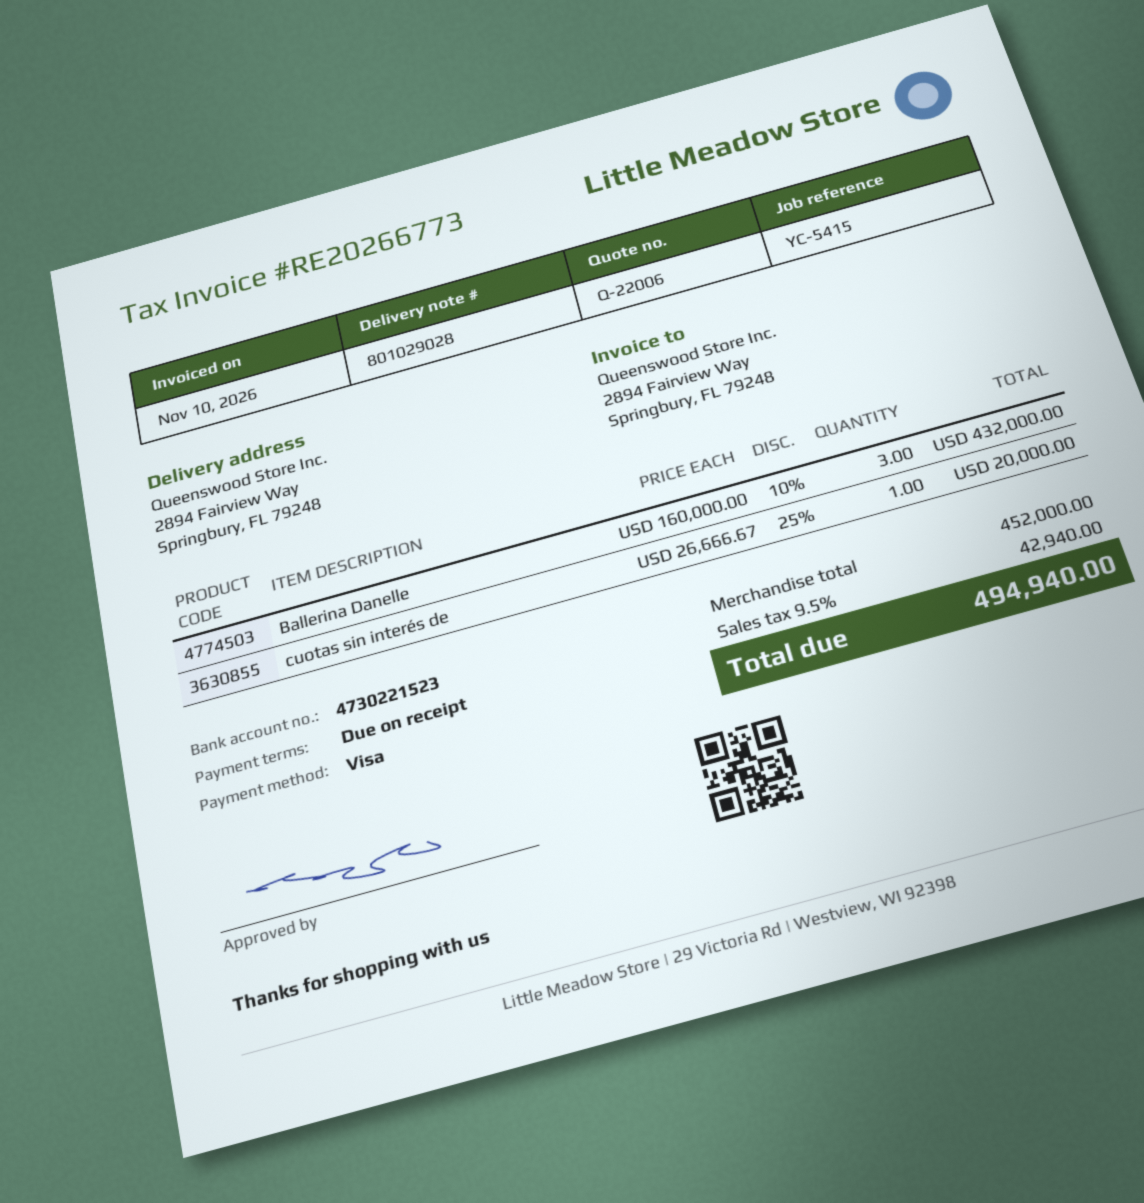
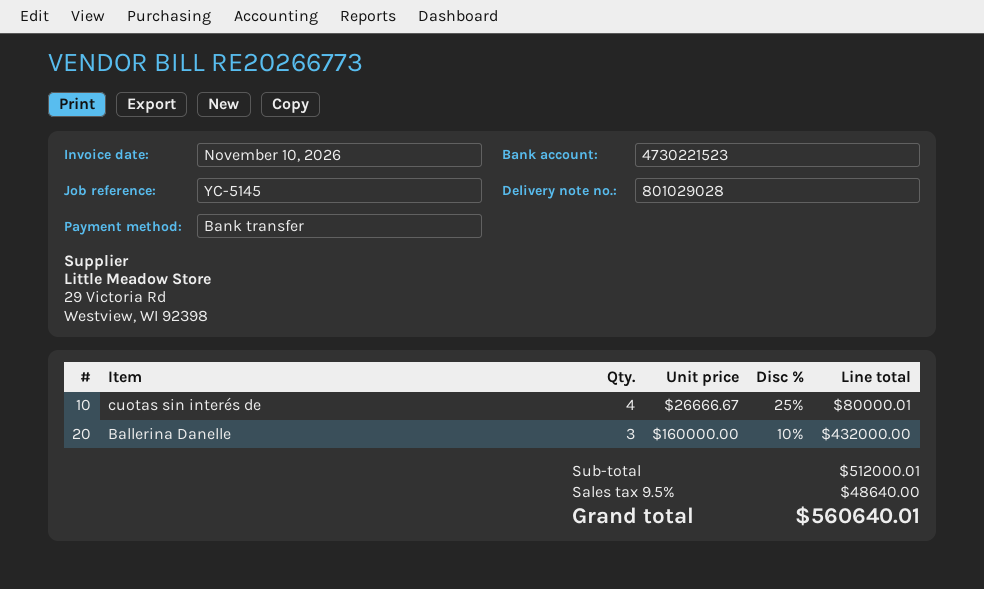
reference: YC-5415 -> YC-5145
payment method: Visa -> bank transfer
cuotas sin interés de: 1 x 26666.67 - 25% = 20000.00 -> 4 x 26666.67 - 25% = 80000.01
subtotal: 452000.00 -> 512000.01
tax: 9.5% = 42940.00 -> 9.5% = 48640.00
total: 494940.00 -> 560640.01

